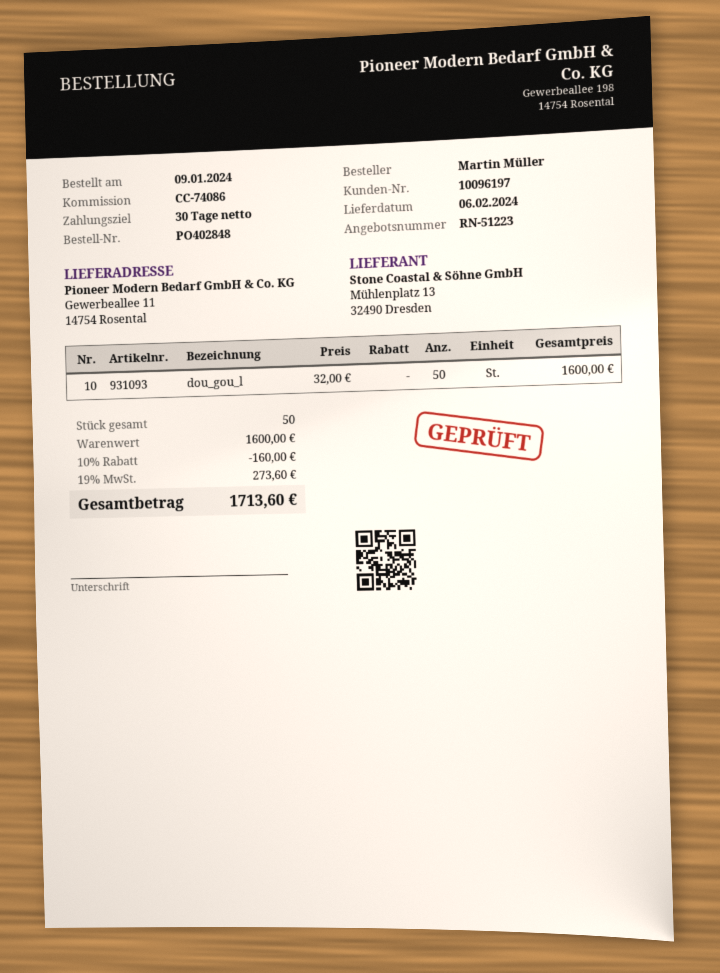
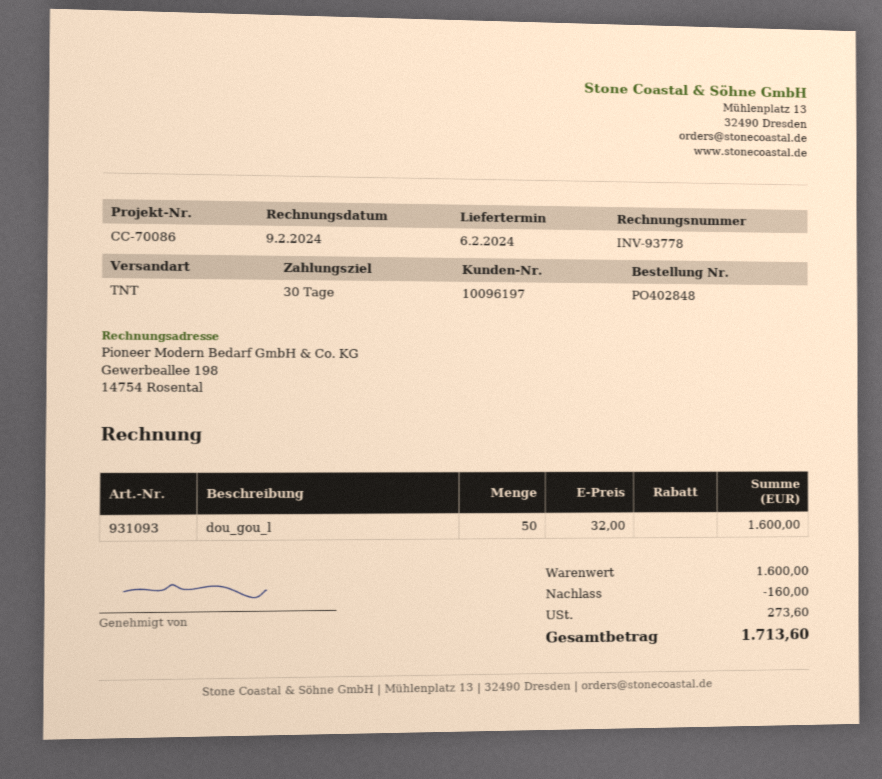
reference: CC-74086 -> CC-70086

